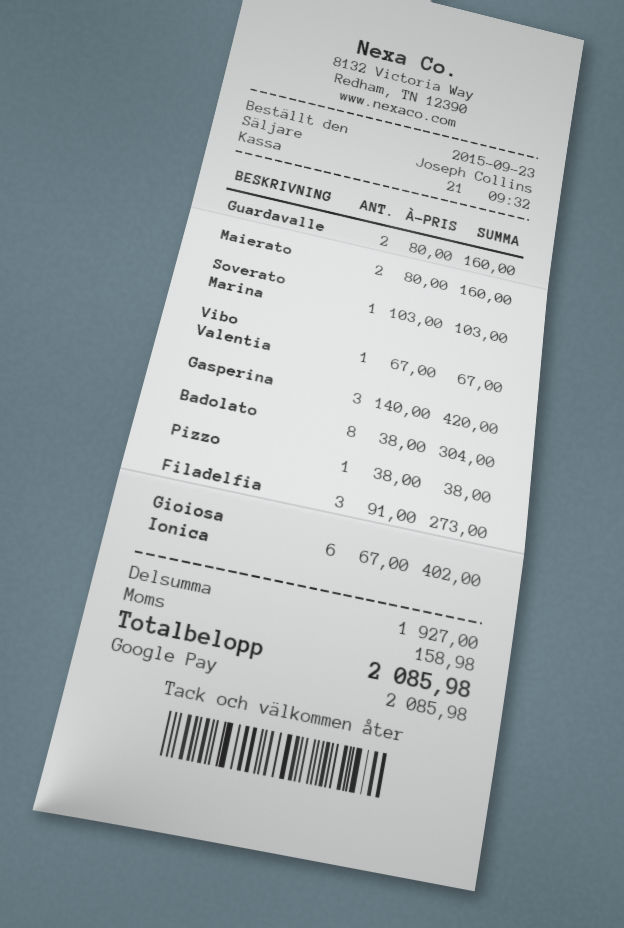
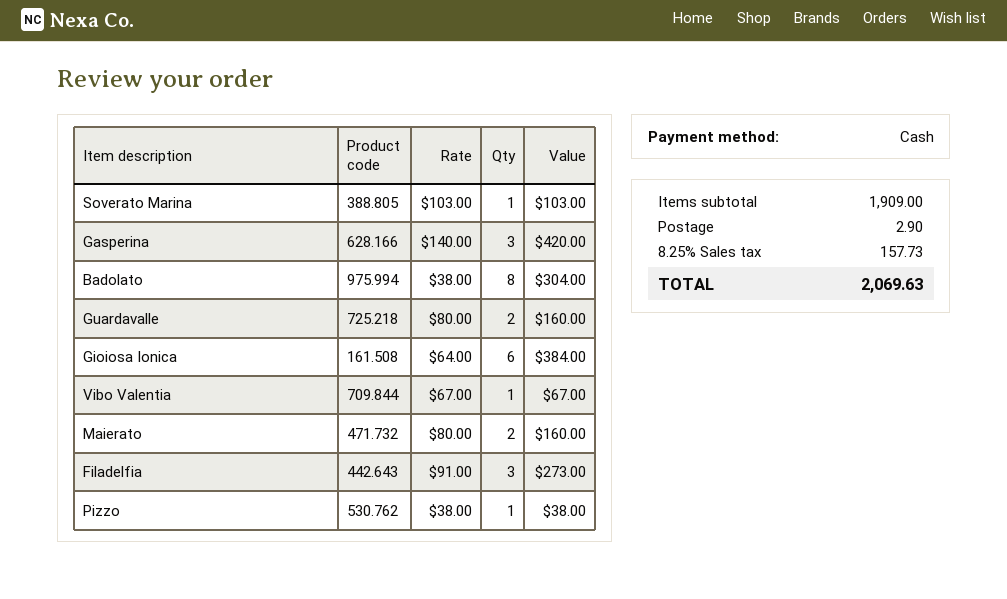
payment method: Google Pay -> cash
Gioiosa Ionica: 6 x 67.00 = 402.00 -> 6 x 64.00 = 384.00
subtotal: 1927.00 -> 1909.00
shipping: none -> 2.90
tax: 158.98 -> 157.73
total: 2085.98 -> 2069.63

